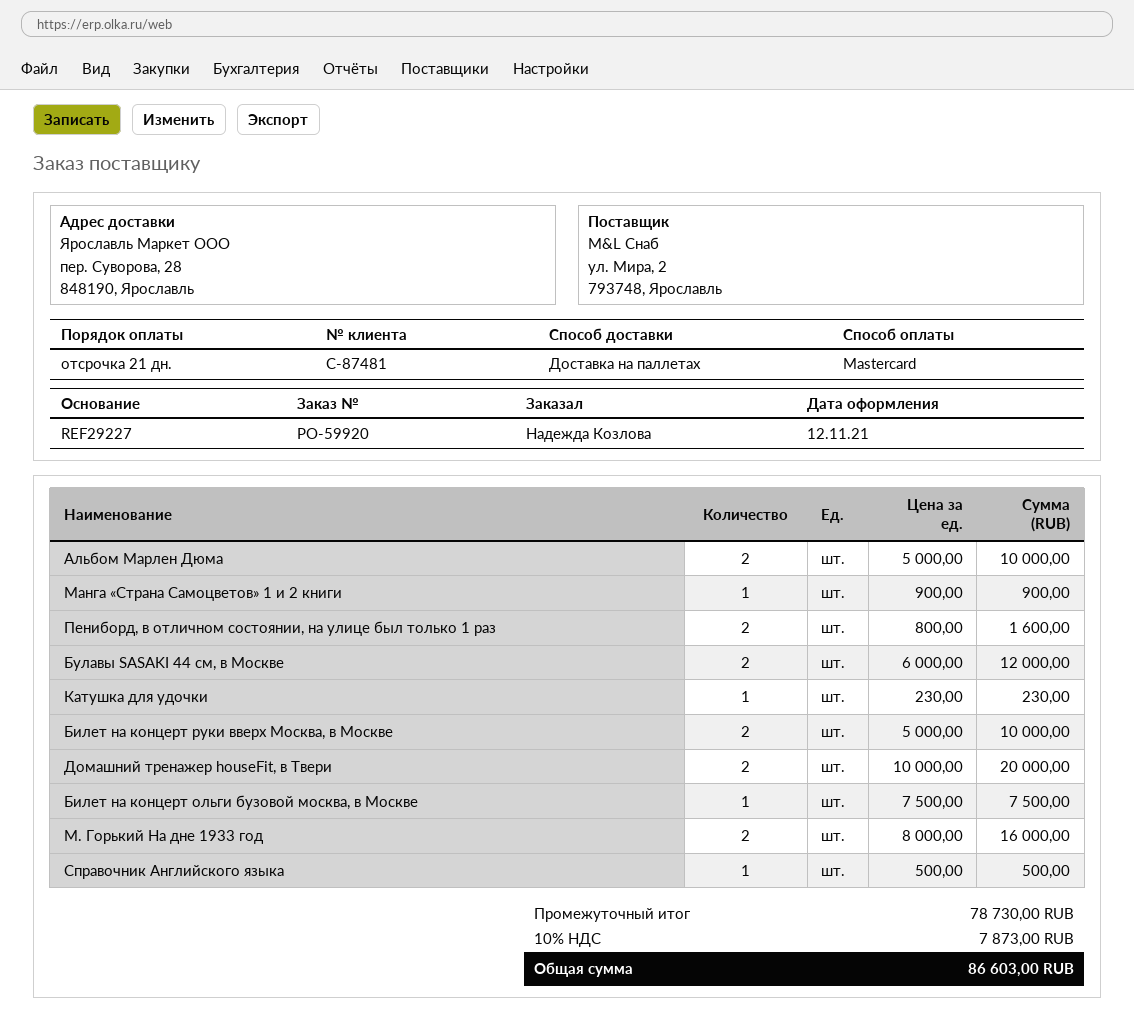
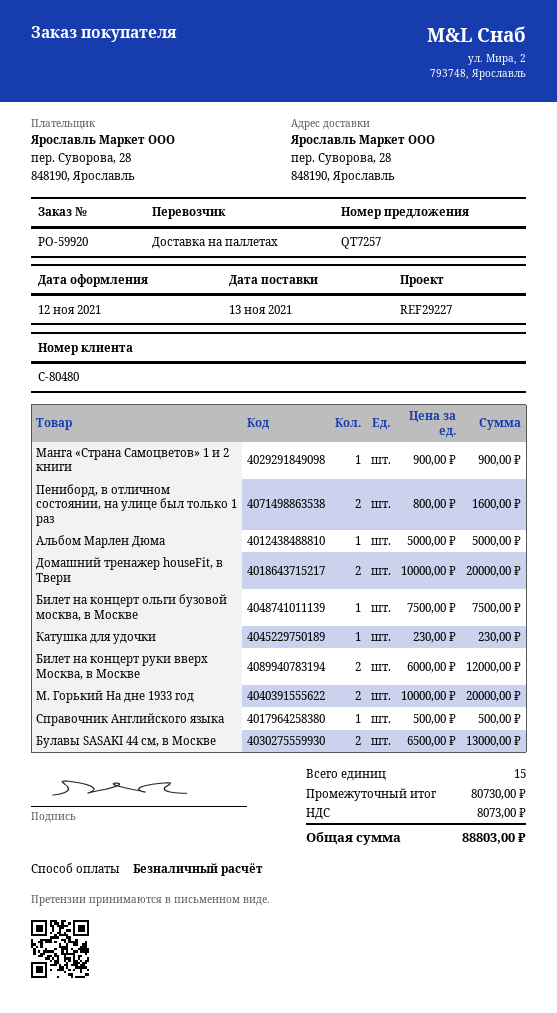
customer number: C-87481 -> C-80480
payment method: Mastercard -> bank transfer
Альбом Марлен Дюма: 2 x 5000.00 = 10000.00 -> 1 x 5000.00 = 5000.00
Булавы SASAKI 44 см, в Москве: 2 x 6000.00 = 12000.00 -> 2 x 6500.00 = 13000.00
Билет на концерт руки вверх Москва, в Москве: 2 x 5000.00 = 10000.00 -> 2 x 6000.00 = 12000.00
М. Горький На дне 1933 год: 2 x 8000.00 = 16000.00 -> 2 x 10000.00 = 20000.00
subtotal: 78730.00 -> 80730.00
tax: 7873.00 -> 8073.00
total: 86603.00 -> 88803.00

